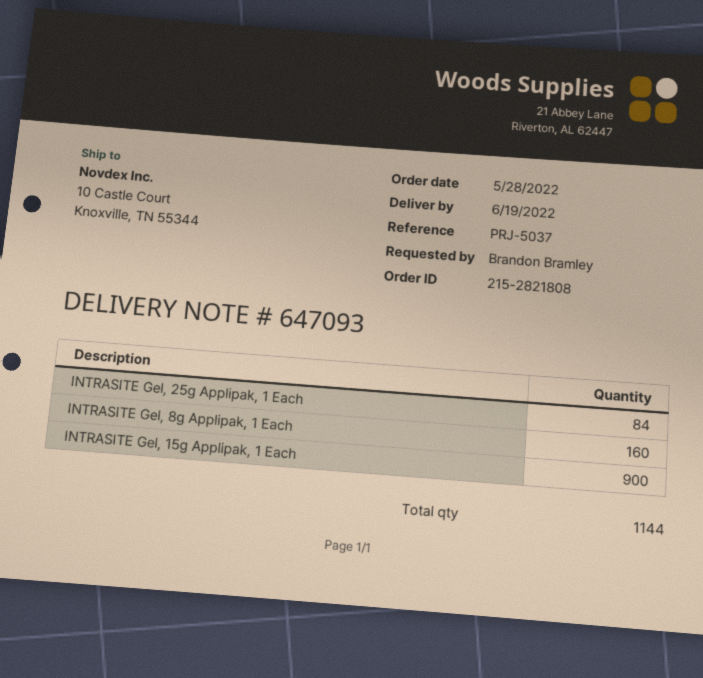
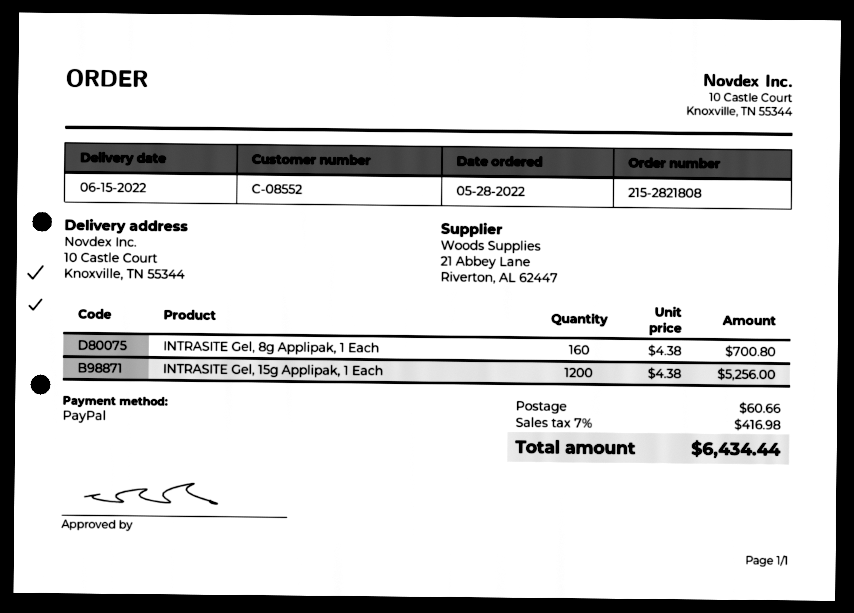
delivery date: 2022-06-19 -> 2022-06-15
INTRASITE Gel, 25g Applipak, 1 Each: 84 -> none
INTRASITE Gel, 15g Applipak, 1 Each: 900 -> 1200

